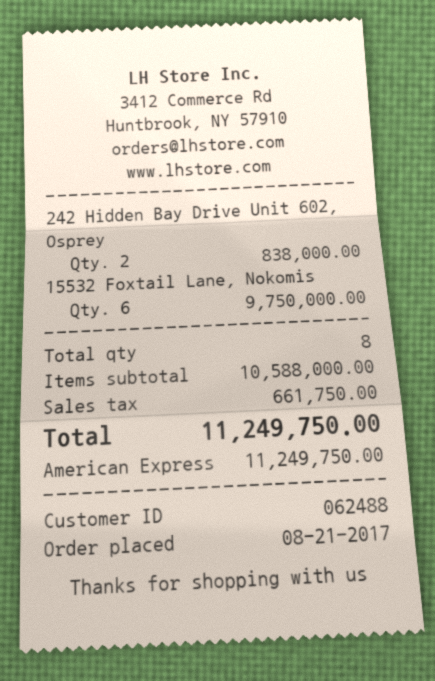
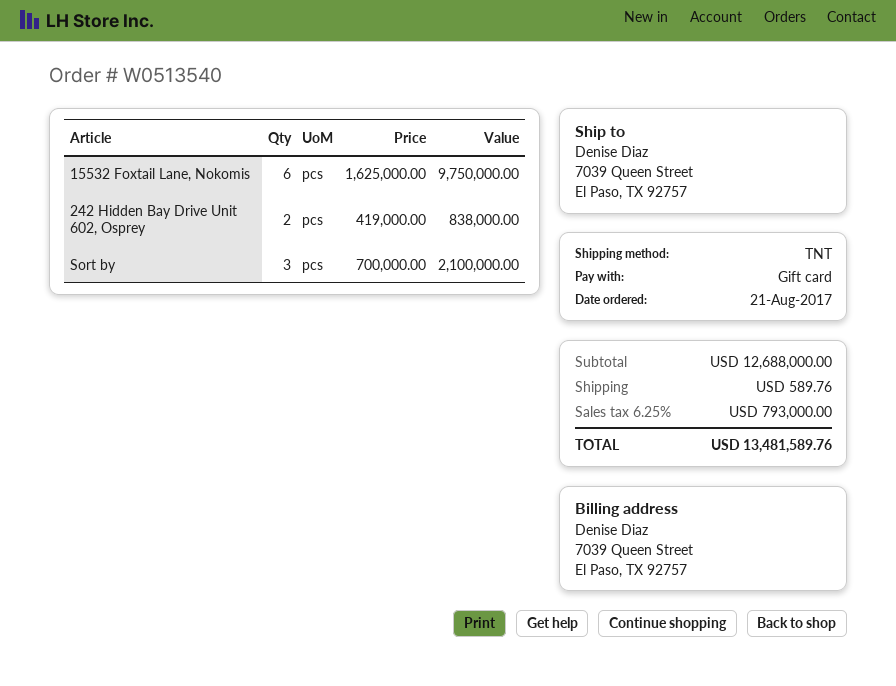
payment method: American Express -> gift card
Sort by: none -> 3 for 2100000.00
subtotal: 10588000.00 -> 12688000.00
shipping: none -> 589.76
tax: 661750.00 -> 793000.00
total: 11249750.00 -> 13481589.76

